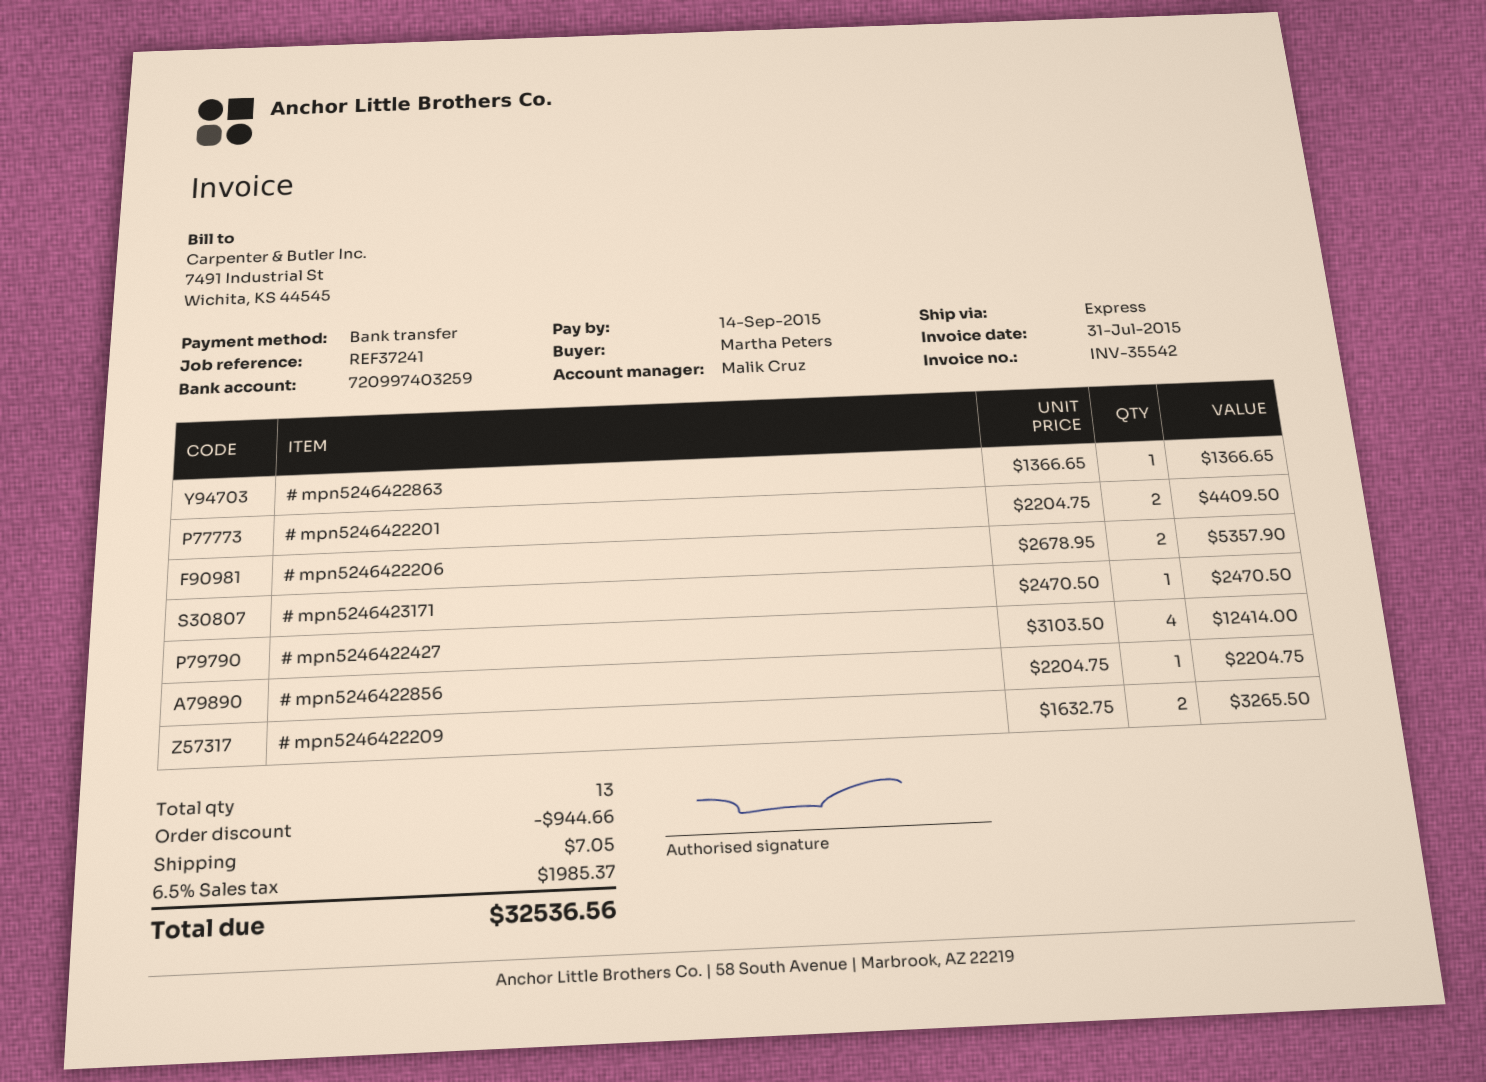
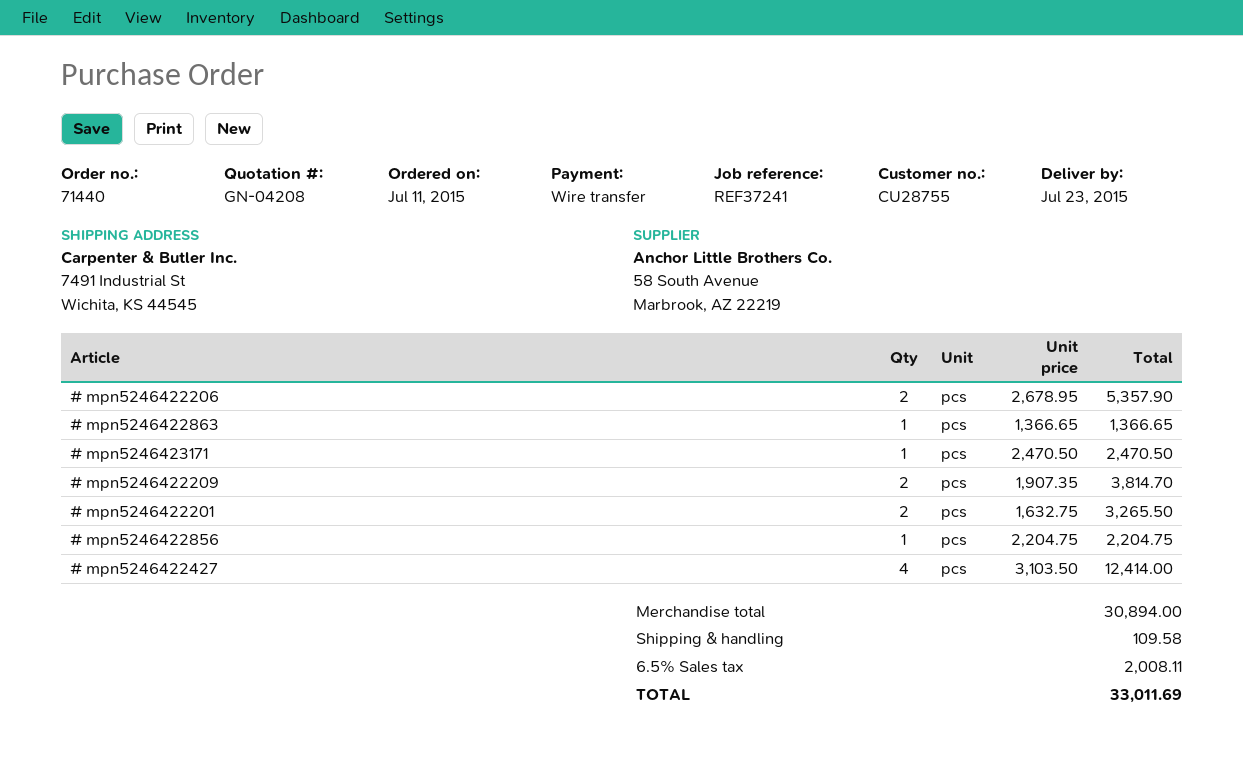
# mpn5246422201: 2 x 2204.75 = 4409.50 -> 2 x 1632.75 = 3265.50
# mpn5246422209: 2 x 1632.75 = 3265.50 -> 2 x 1907.35 = 3814.70
discount: 944.66 -> none
shipping: 7.05 -> 109.58
tax: 6.5% = 1985.37 -> 6.5% = 2008.11
total: 32536.56 -> 33011.69

